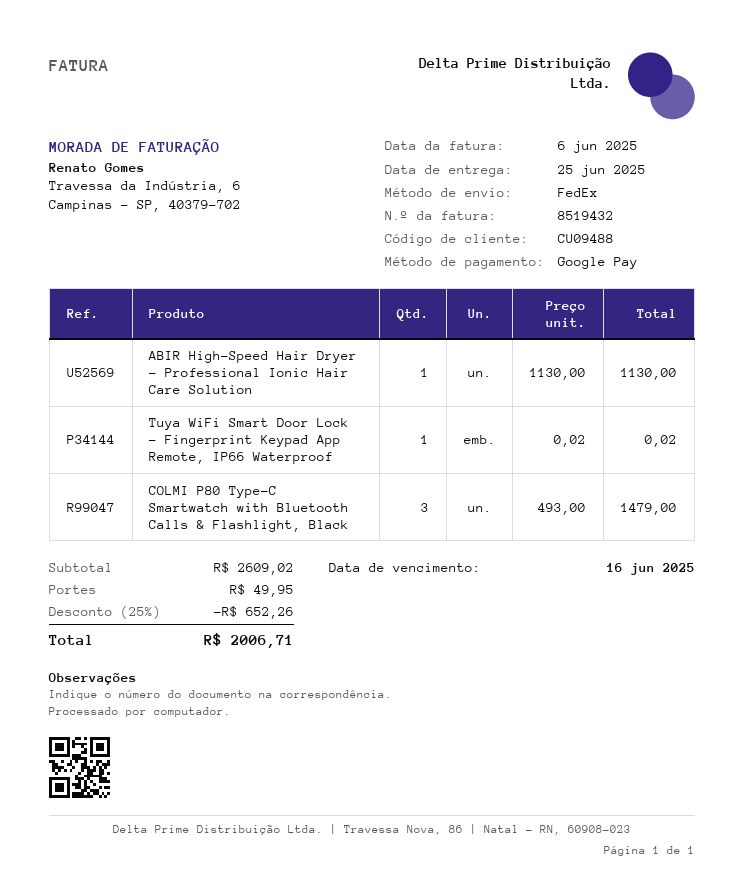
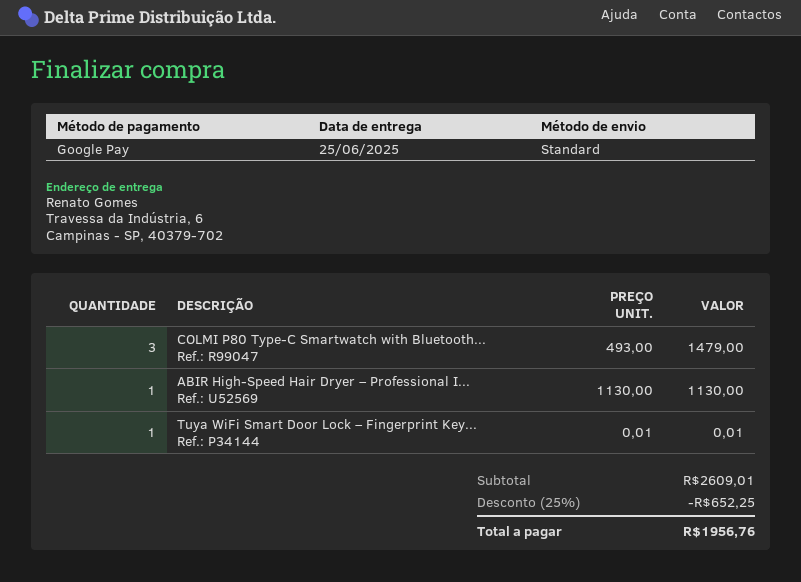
shipping method: FedEx -> standard
Tuya WiFi Smart Door Lock – Fingerprint Keypad App Remote, IP66 Waterproof: 1 x 0.02 = 0.02 -> 1 x 0.01 = 0.01
subtotal: 2609.02 -> 2609.01
discount: 25% = 652.26 -> 25% = 652.25
shipping: 49.95 -> none
total: 2006.71 -> 1956.76

